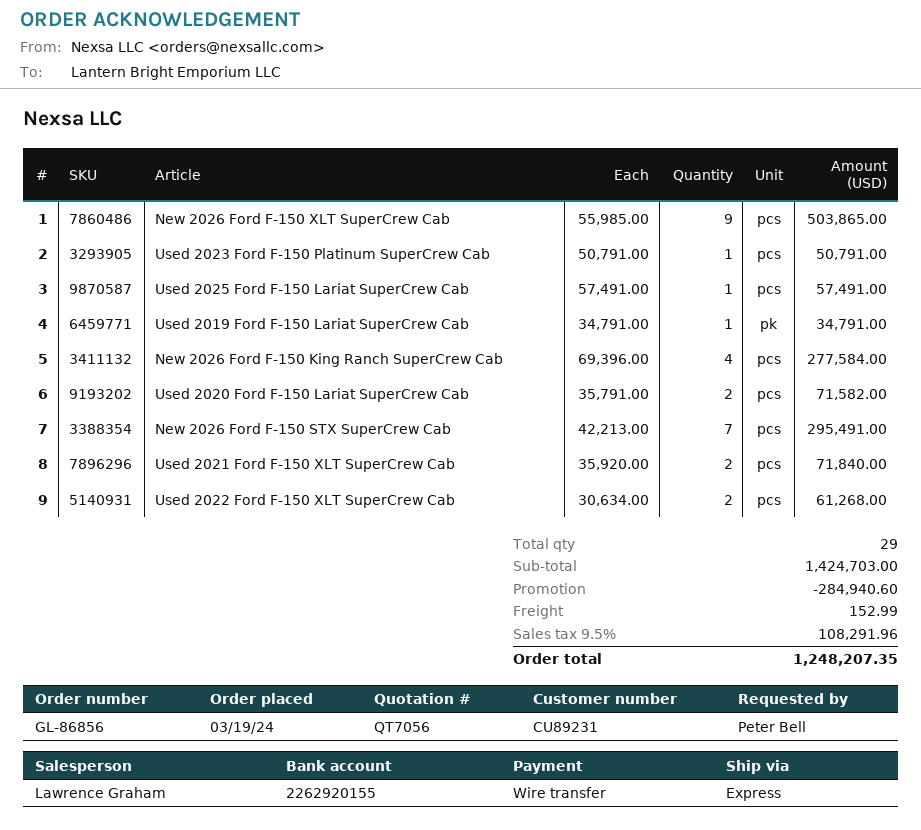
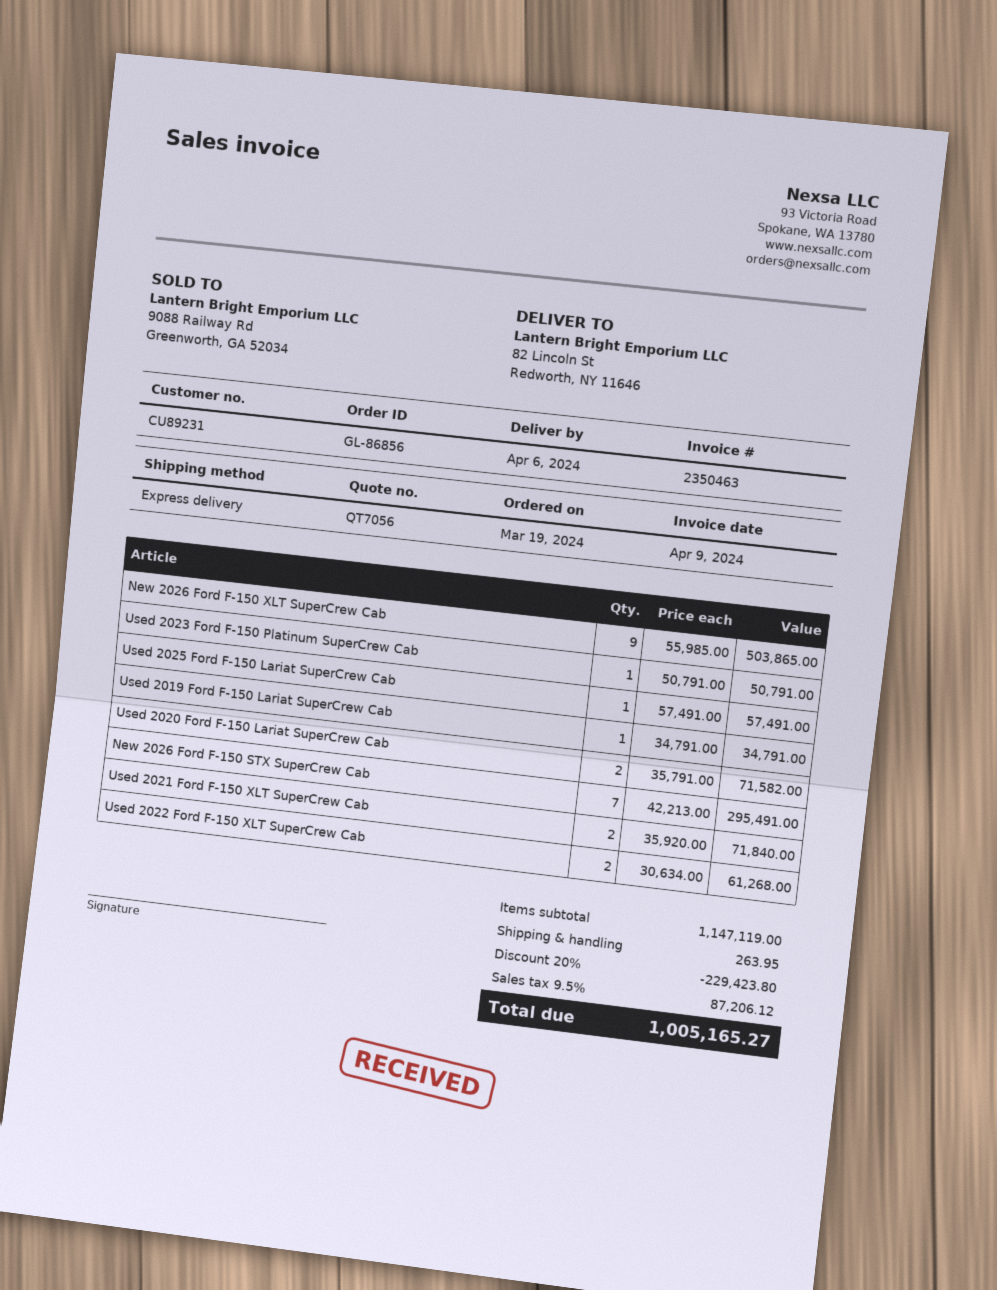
New 2026 Ford F-150 King Ranch SuperCrew Cab: 4 x 69396.00 = 277584.00 -> none
subtotal: 1424703.00 -> 1147119.00
discount: 284940.60 -> 229423.80
shipping: 152.99 -> 263.95
tax: 9.5% = 108291.96 -> 9.5% = 87206.12
total: 1248207.35 -> 1005165.27

